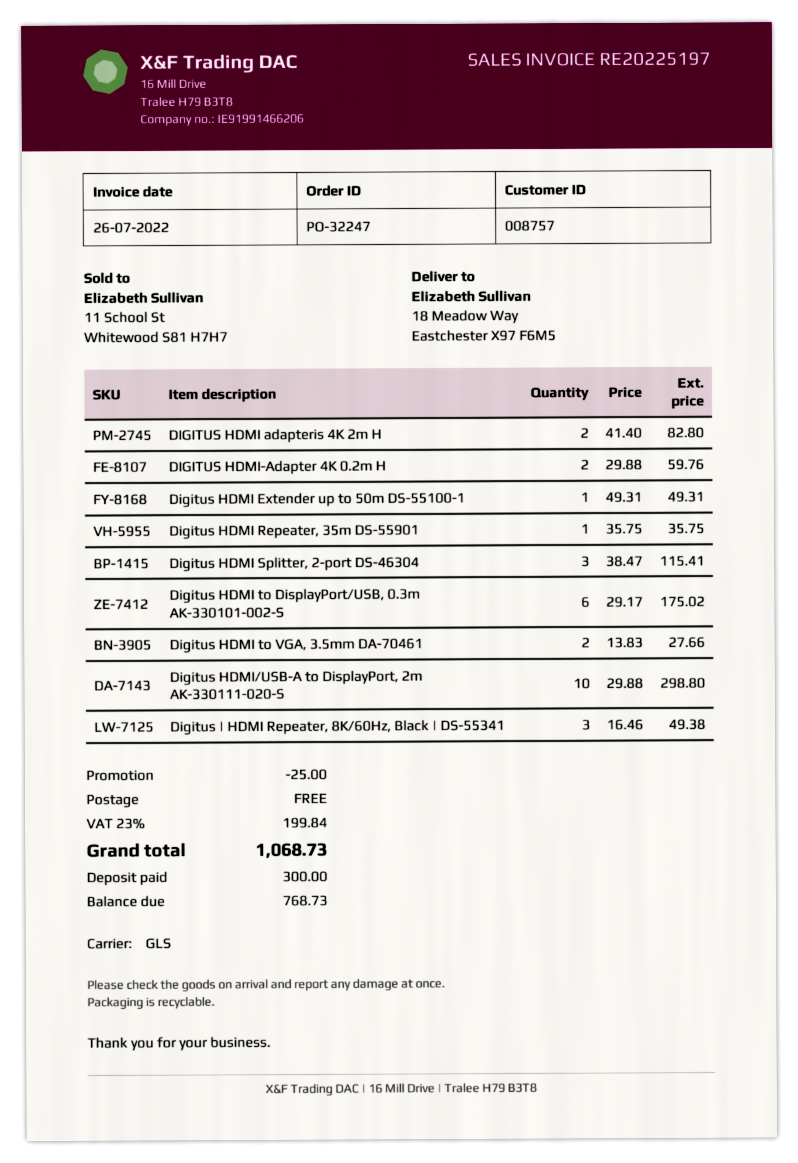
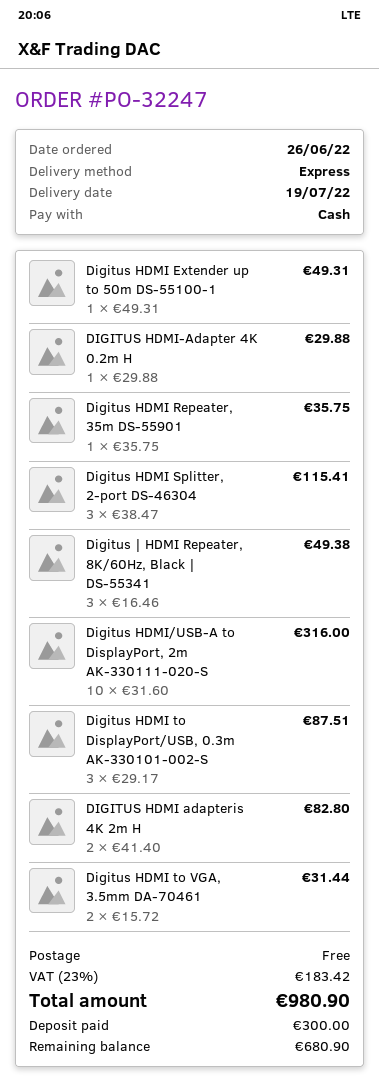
shipping method: GLS -> express
DIGITUS HDMI-Adapter 4K 0.2m H: 2 x 29.88 = 59.76 -> 1 x 29.88 = 29.88
Digitus HDMI to DisplayPort/USB, 0.3m AK-330101-002-S: 6 x 29.17 = 175.02 -> 3 x 29.17 = 87.51
Digitus HDMI to VGA, 3.5mm DA-70461: 2 x 13.83 = 27.66 -> 2 x 15.72 = 31.44
Digitus HDMI/USB-A to DisplayPort, 2m AK-330111-020-S: 10 x 29.88 = 298.80 -> 10 x 31.60 = 316.00
discount: 25.00 -> none
tax: 23% = 199.84 -> 23% = 183.42
total: 1068.73 -> 980.90
balance: 768.73 -> 680.90

